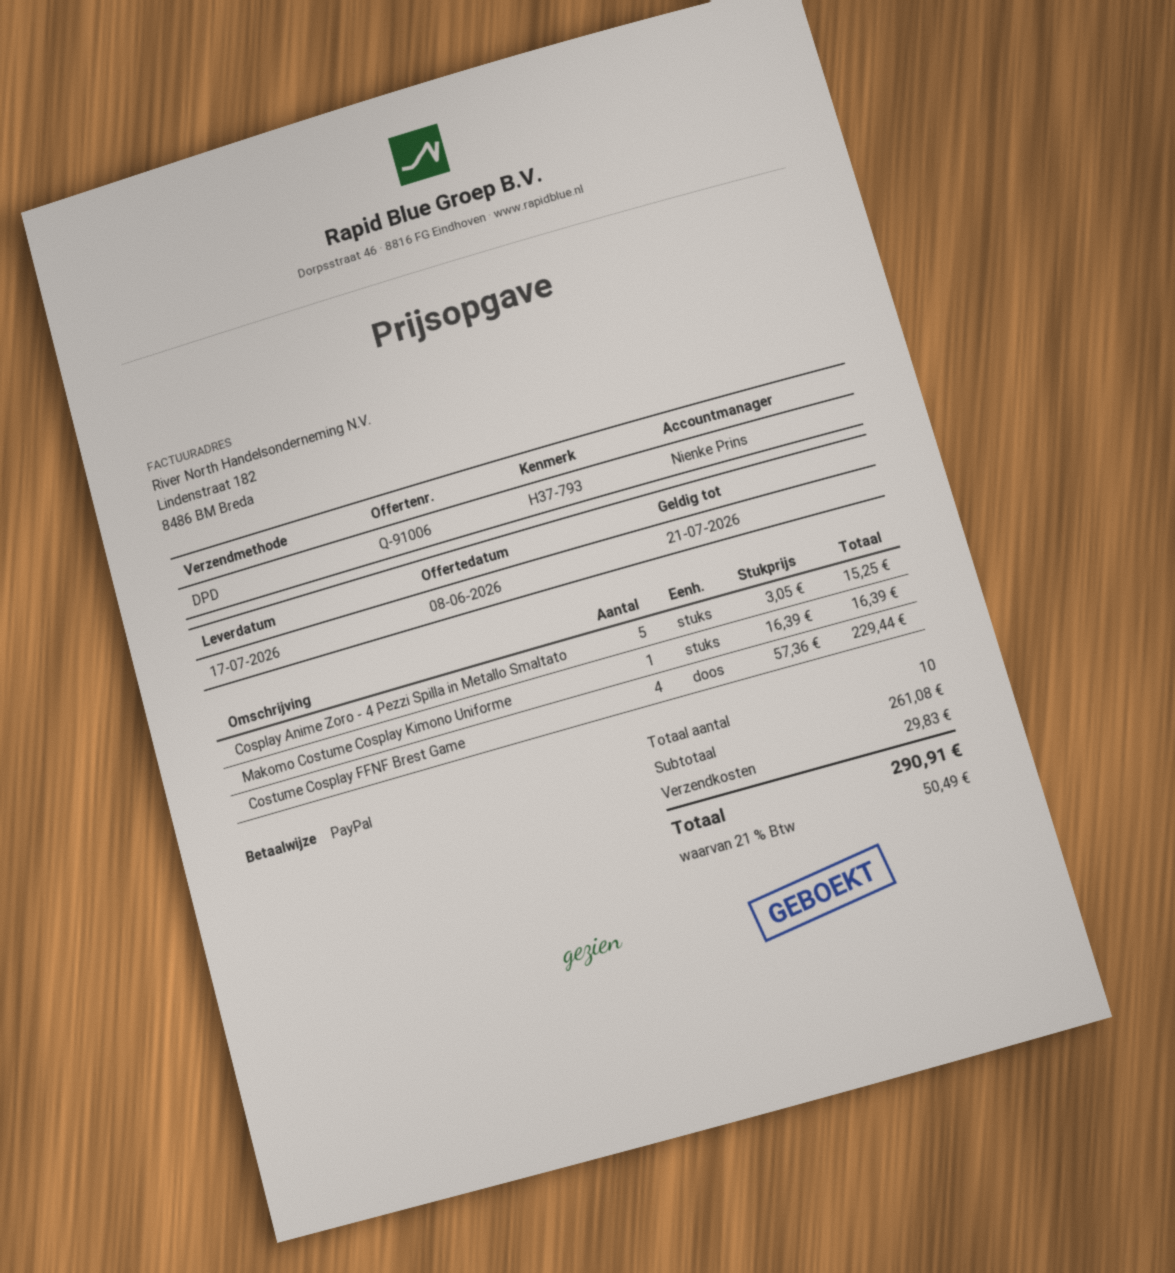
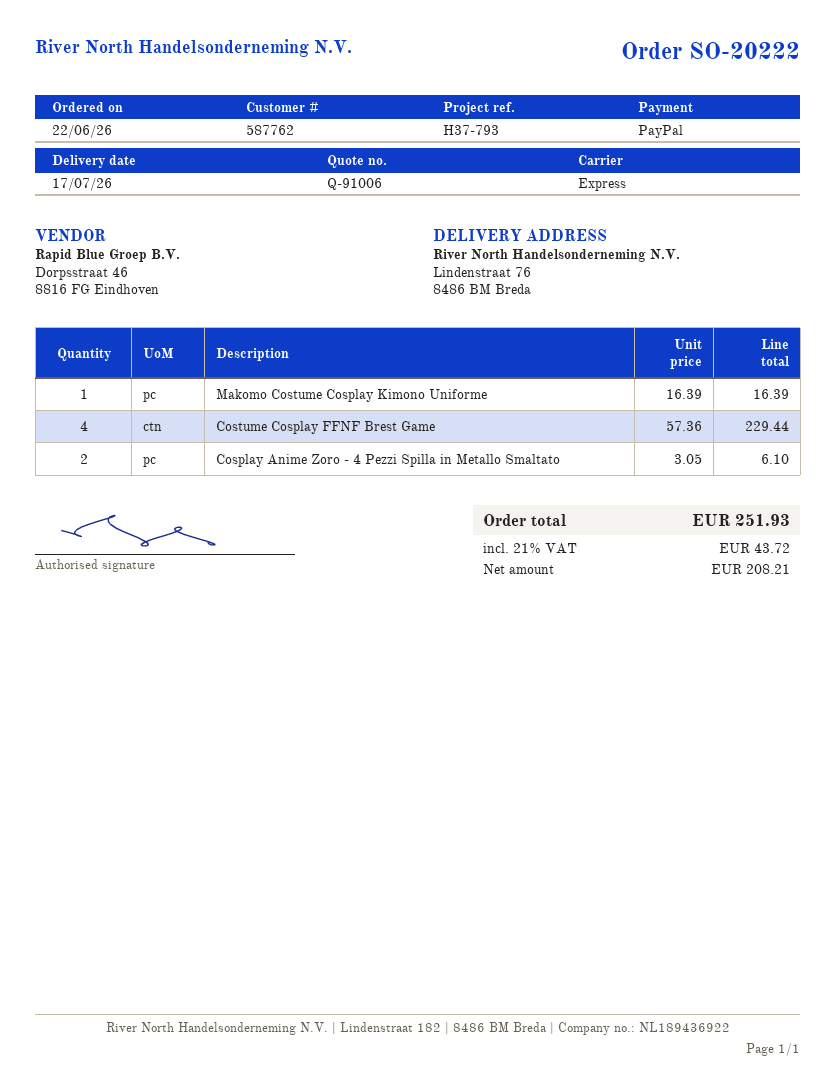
shipping method: DPD -> express
Cosplay Anime Zoro - 4 Pezzi Spilla in Metallo Smaltato: 5 x 3.05 = 15.25 -> 2 x 3.05 = 6.10
shipping: 29.83 -> none
tax: 21% = 50.49 -> 21% = 43.72
total: 290.91 -> 251.93

